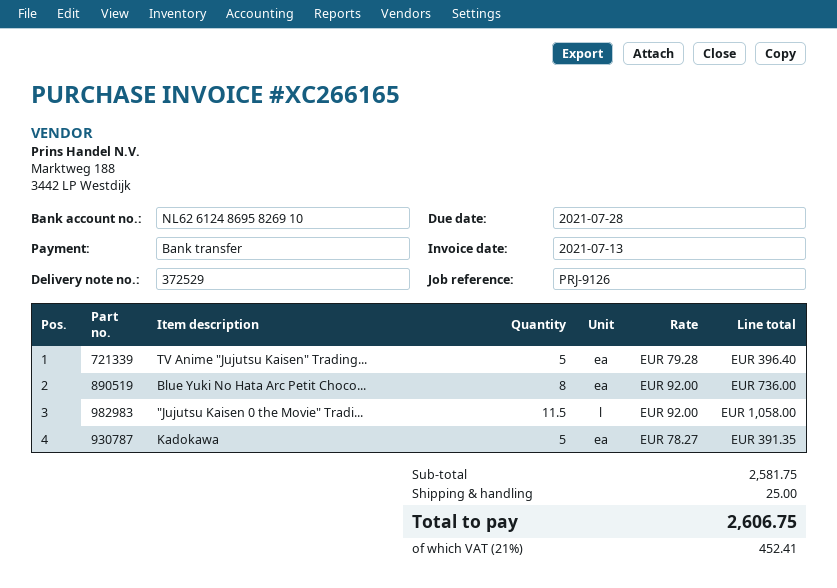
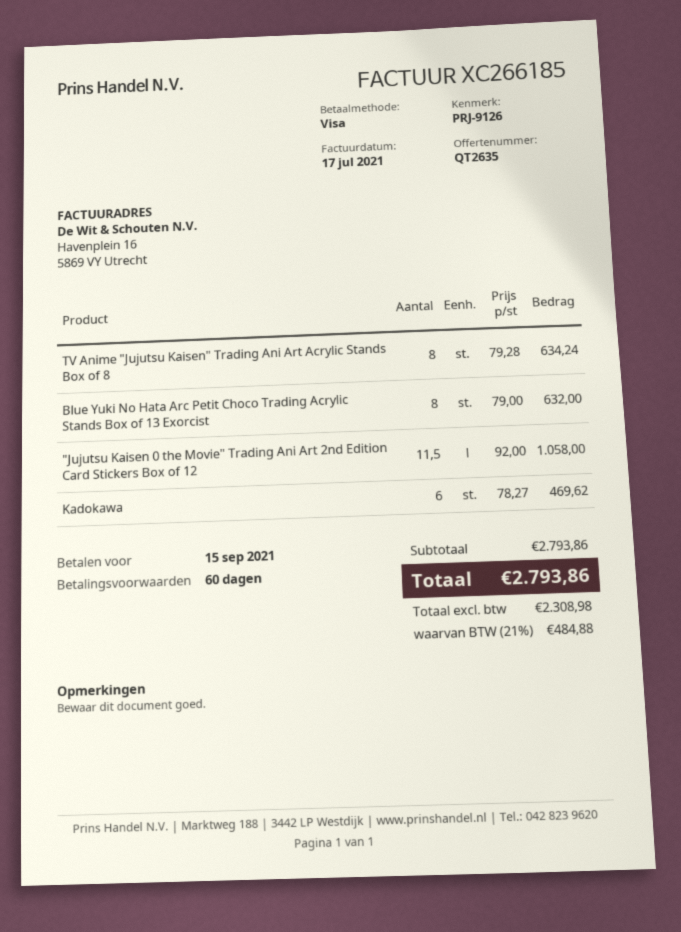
invoice number: XC266165 -> XC266185
invoice date: 2021-07-13 -> 2021-07-17
due date: 2021-07-28 -> 2021-09-15
payment method: bank transfer -> Visa
TV Anime "Jujutsu Kaisen" Trading...: 5 x 79.28 = 396.40 -> 8 x 79.28 = 634.24
Blue Yuki No Hata Arc Petit Choco...: 8 x 92.00 = 736.00 -> 8 x 79.00 = 632.00
Kadokawa: 5 x 78.27 = 391.35 -> 6 x 78.27 = 469.62
subtotal: 2581.75 -> 2793.86
shipping: 25.00 -> none
tax: 21% = 452.41 -> 21% = 484.88
total: 2606.75 -> 2793.86

